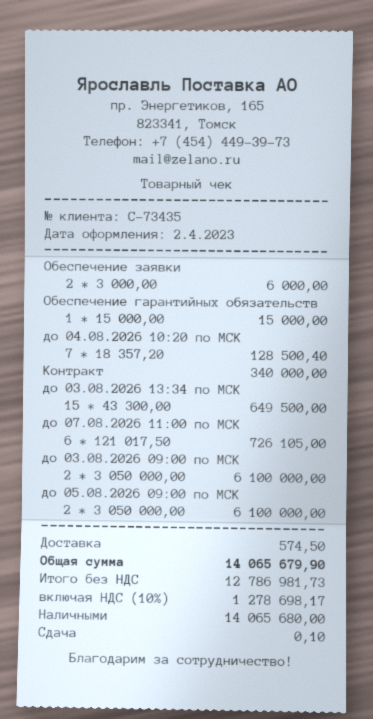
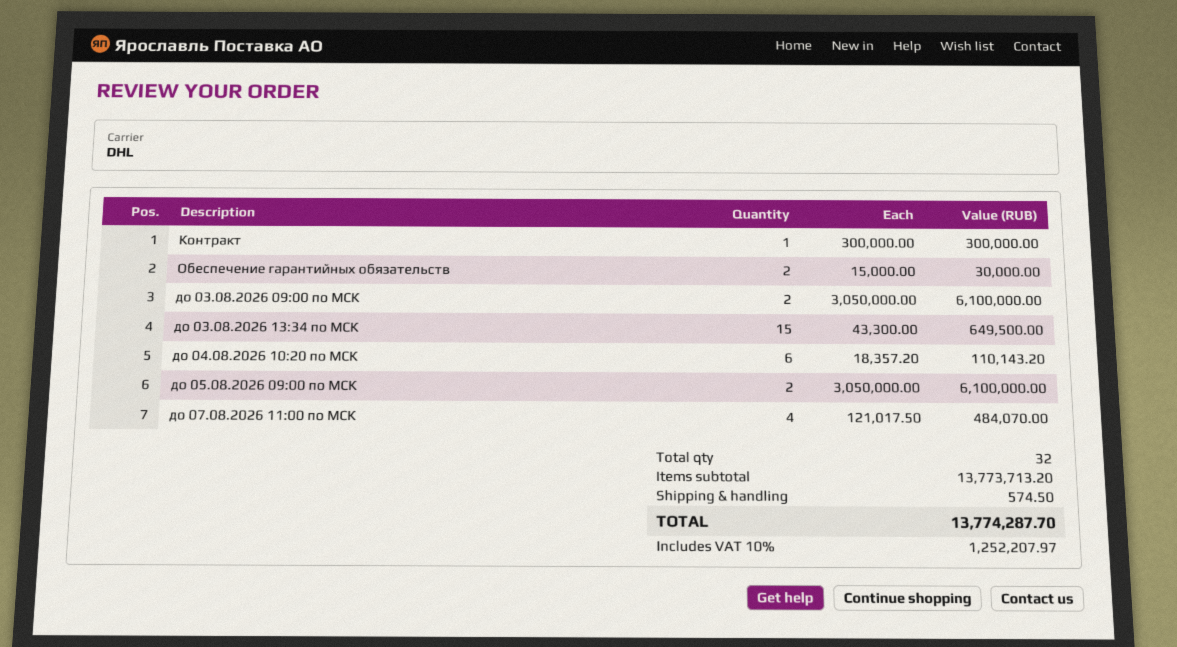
Обеспечение заявки: 2 x 3000.00 = 6000.00 -> none
Обеспечение гарантийных обязательств: 1 x 15000.00 = 15000.00 -> 2 x 15000.00 = 30000.00
до 04.08.2026 10:20 по МСК: 7 x 18357.20 = 128500.40 -> 6 x 18357.20 = 110143.20
Контракт: 1 x 340000.00 = 340000.00 -> 1 x 300000.00 = 300000.00
до 07.08.2026 11:00 по МСК: 6 x 121017.50 = 726105.00 -> 4 x 121017.50 = 484070.00
tax: 10% = 1278698.17 -> 10% = 1252207.97
total: 14065679.90 -> 13774287.70

